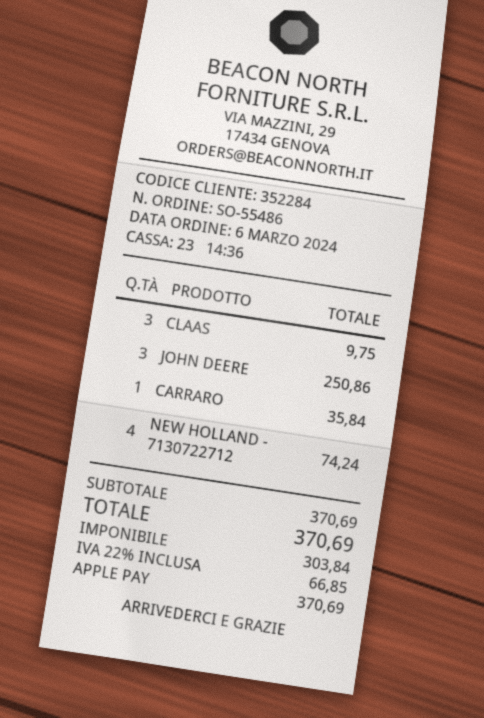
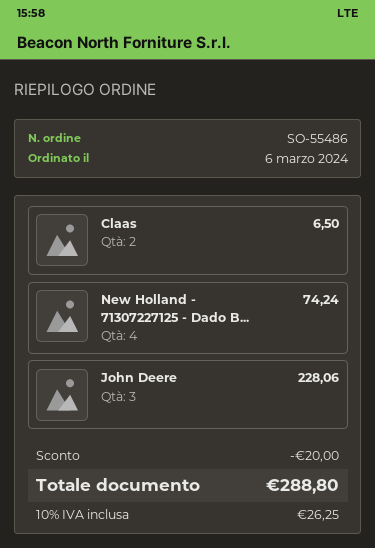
CLAAS: 3 for 9.75 -> 2 for 6.50
JOHN DEERE: 3 for 250.86 -> 3 for 228.06
CARRARO: 1 for 35.84 -> none
discount: none -> 20.00
tax: 22% = 66.85 -> 10% = 26.25
total: 370.69 -> 288.80

